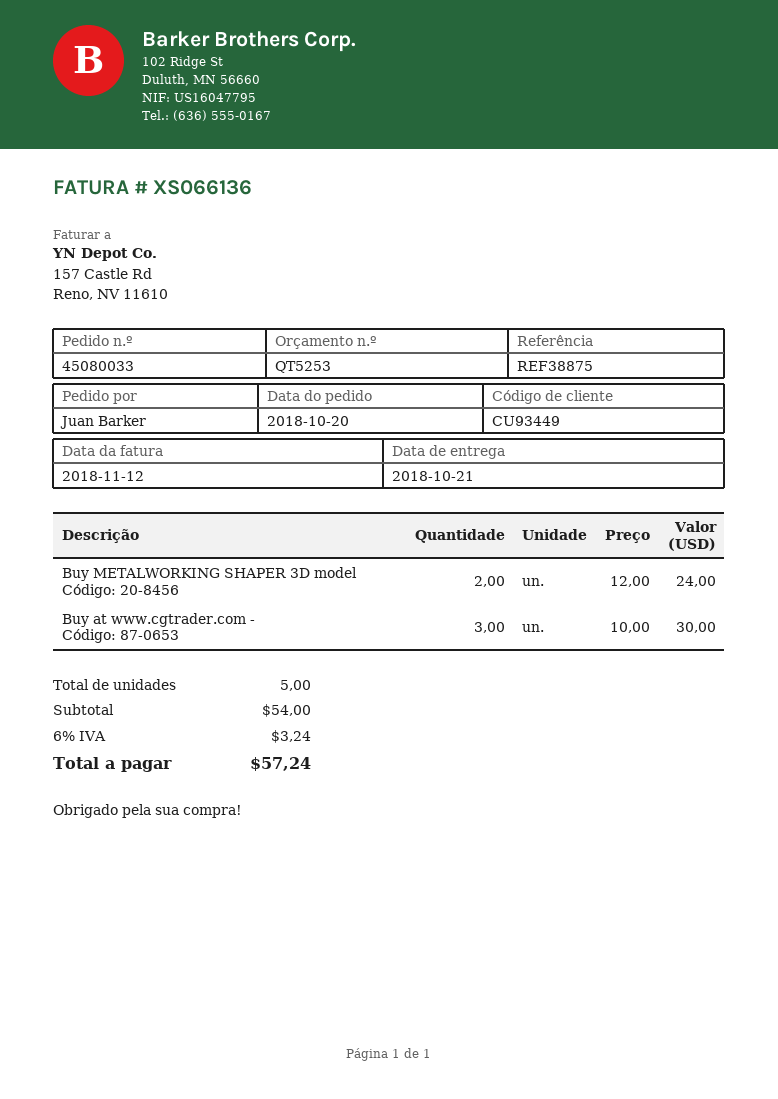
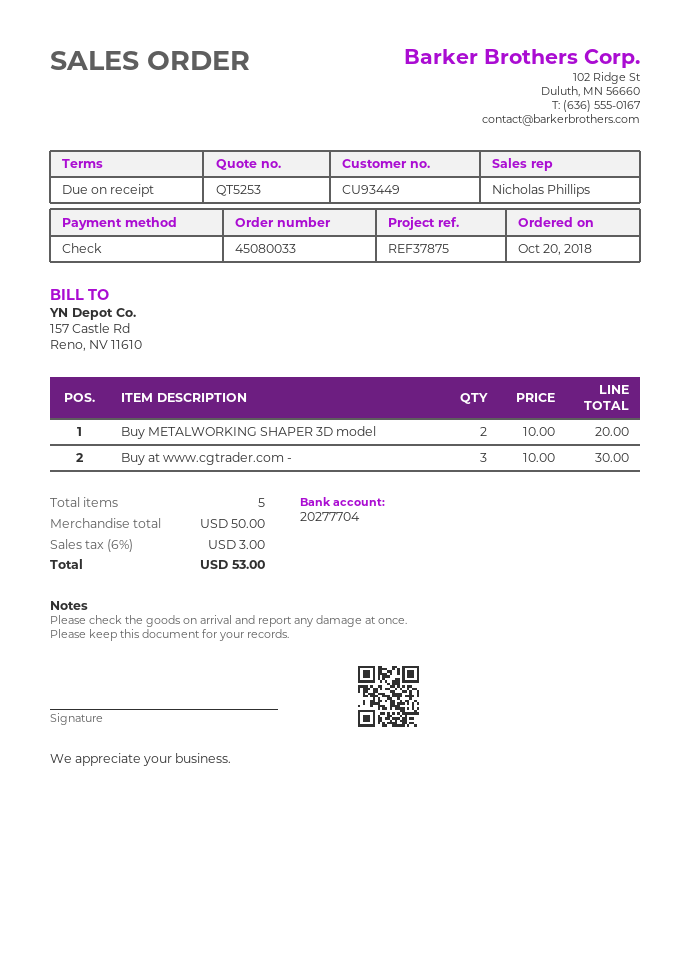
reference: REF38875 -> REF37875
Buy METALWORKING SHAPER 3D model: 2 x 12.00 = 24.00 -> 2 x 10.00 = 20.00
subtotal: 54.00 -> 50.00
tax: 6% = 3.24 -> 6% = 3.00
total: 57.24 -> 53.00

